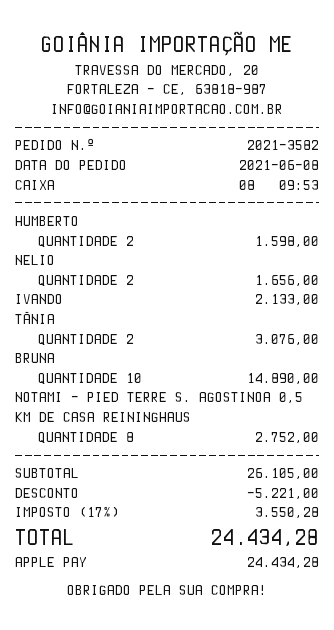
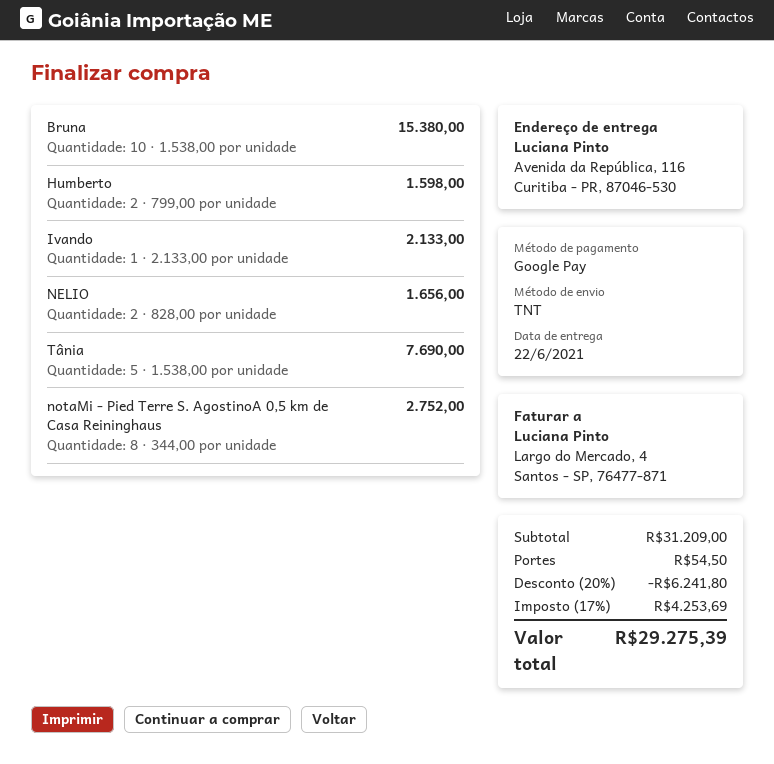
payment method: Apple Pay -> Google Pay
TÂNIA: 2 for 3076.00 -> 5 for 7690.00
BRUNA: 10 for 14890.00 -> 10 for 15380.00
subtotal: 26105.00 -> 31209.00
discount: 5221.00 -> 6241.80
shipping: none -> 54.50
tax: 17% = 3550.28 -> 17% = 4253.69
total: 24434.28 -> 29275.39

